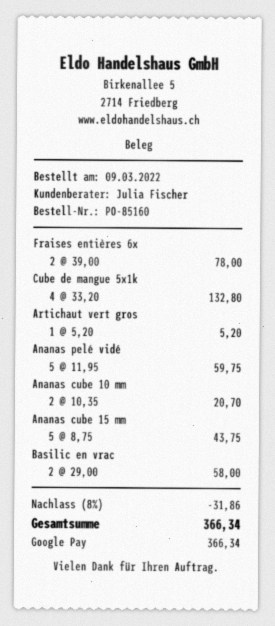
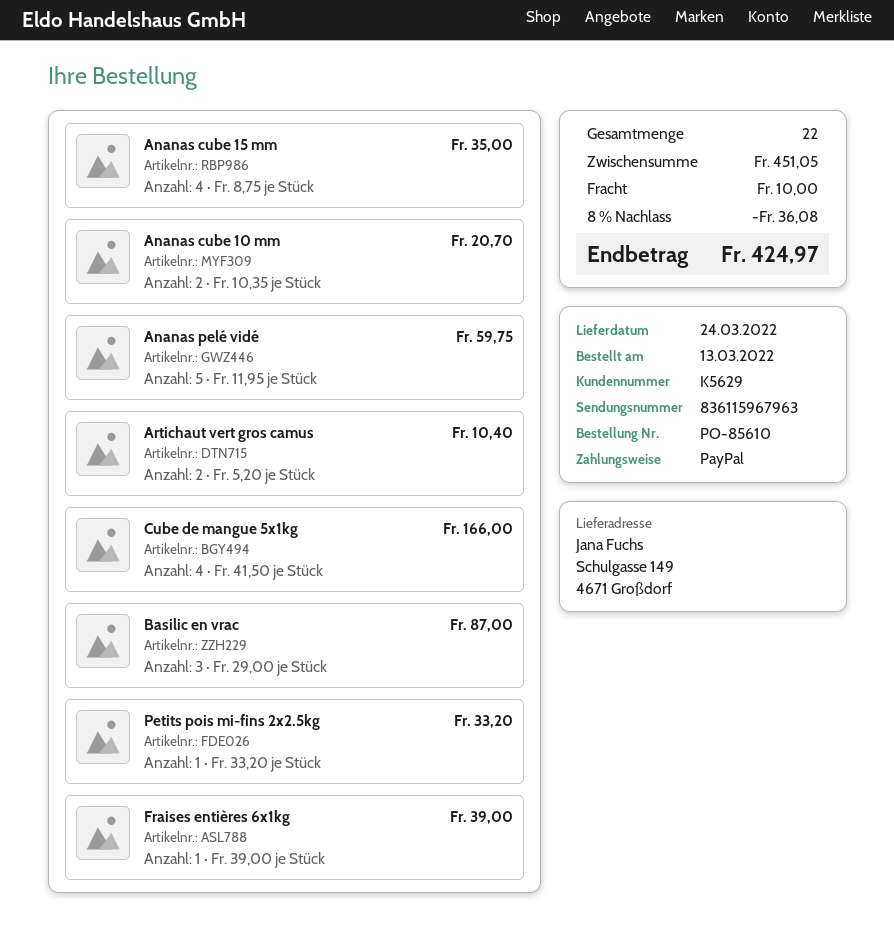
order number: PO-85160 -> PO-85610
order date: 2022-03-09 -> 2022-03-13
payment method: Google Pay -> PayPal
Fraises entières 6x: 2 x 39.00 = 78.00 -> 1 x 39.00 = 39.00
Cube de mangue 5x1k: 4 x 33.20 = 132.80 -> 4 x 41.50 = 166.00
Artichaut vert gros: 1 x 5.20 = 5.20 -> 2 x 5.20 = 10.40
Ananas cube 15 mm: 5 x 8.75 = 43.75 -> 4 x 8.75 = 35.00
Basilic en vrac: 2 x 29.00 = 58.00 -> 3 x 29.00 = 87.00
Petits pois mi-fins 2x2.5kg: none -> 1 x 33.20 = 33.20
discount: 8% = 31.86 -> 8% = 36.08
shipping: none -> 10.00
total: 366.34 -> 424.97

